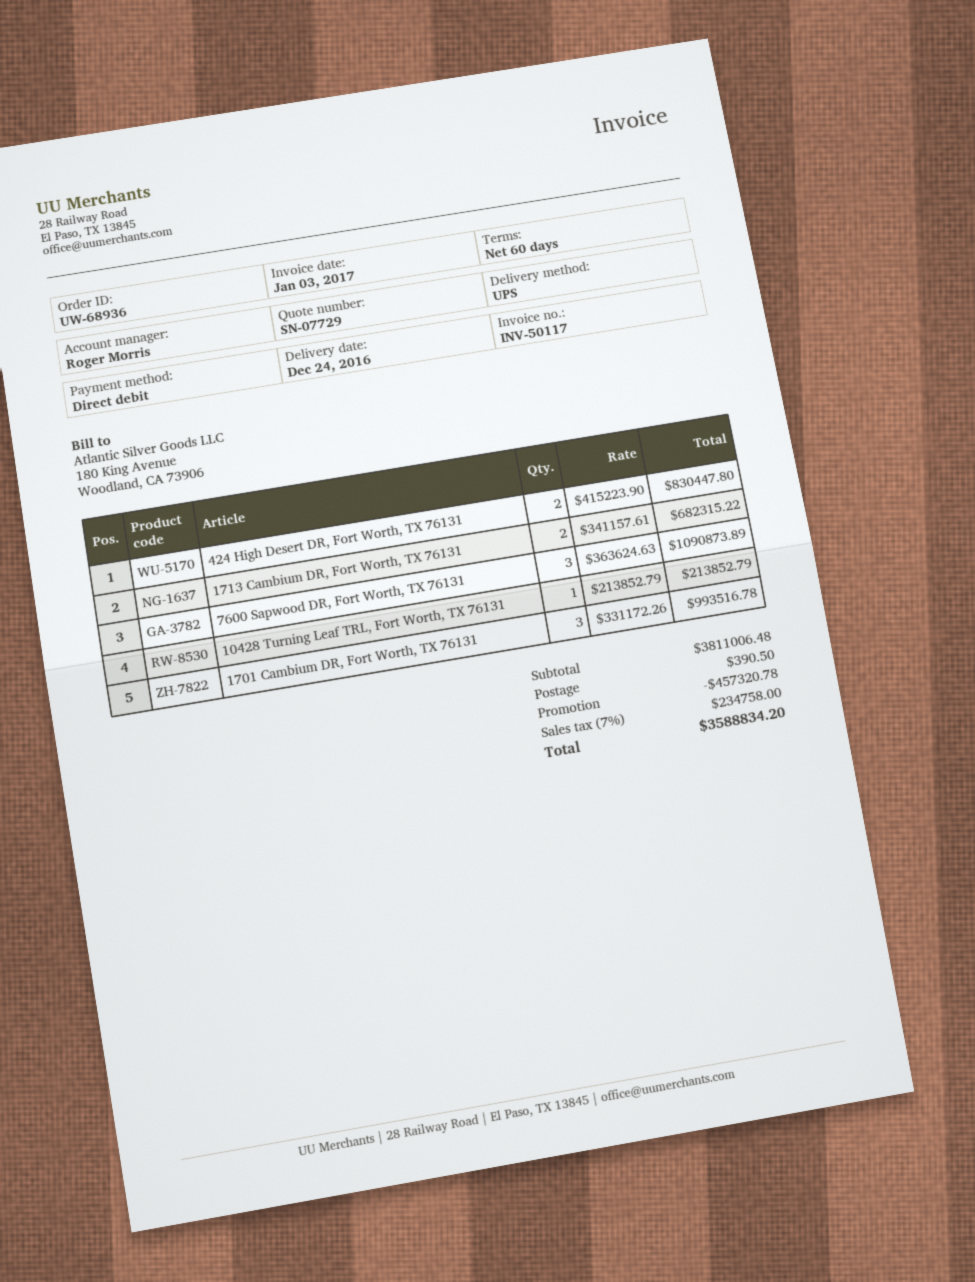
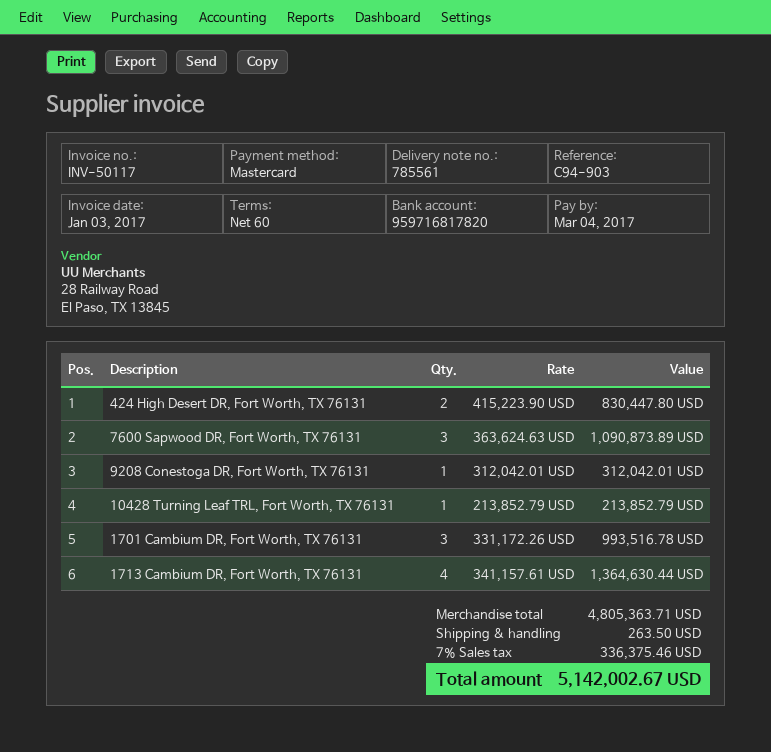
payment method: direct debit -> Mastercard
1713 Cambium DR, Fort Worth, TX 76131: 2 x 341157.61 = 682315.22 -> 4 x 341157.61 = 1364630.44
9208 Conestoga DR, Fort Worth, TX 76131: none -> 1 x 312042.01 = 312042.01
subtotal: 3811006.48 -> 4805363.71
discount: 457320.78 -> none
shipping: 390.50 -> 263.50
tax: 7% = 234758.00 -> 7% = 336375.46
total: 3588834.20 -> 5142002.67

